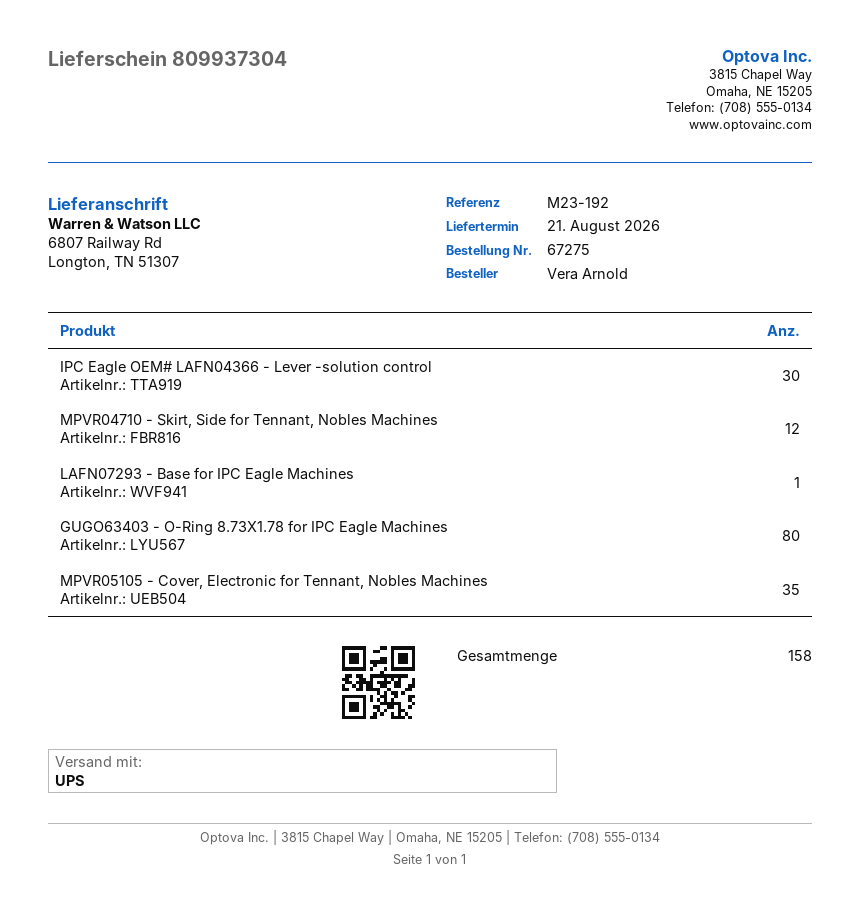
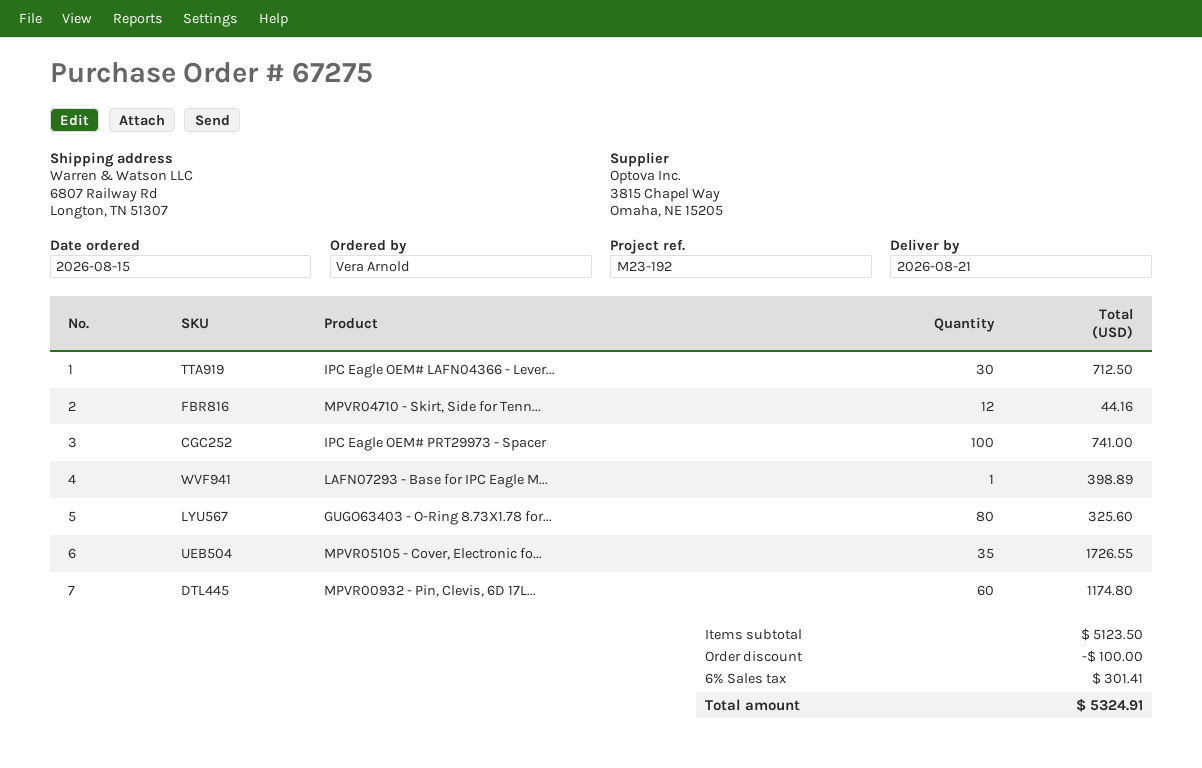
IPC Eagle OEM# PRT29973 - Spacer: none -> 100
MPVR00932 - Pin, Clevis, 6D 17L...: none -> 60

